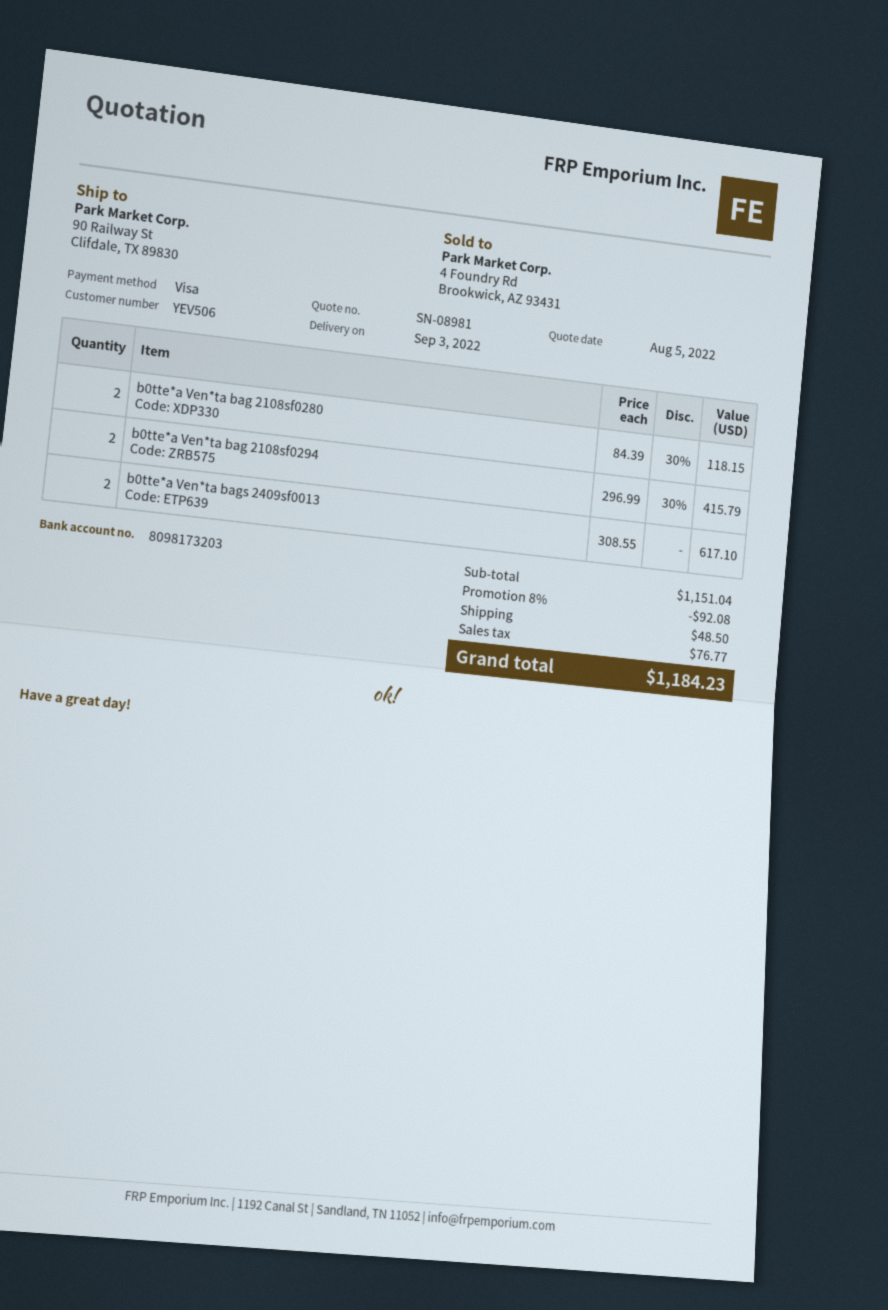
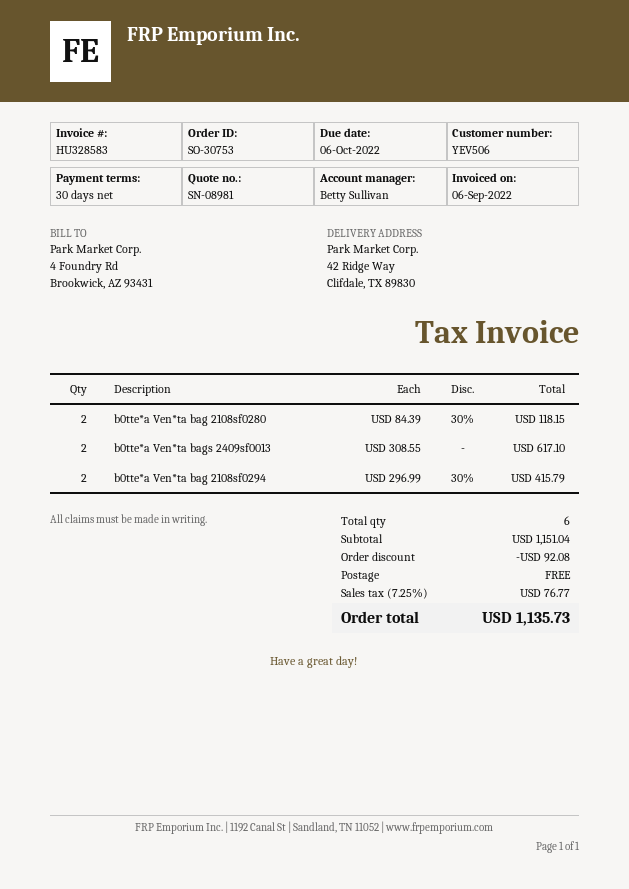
ship to: 90 Railway St, Clifdale, TX 89830 -> 42 Ridge Way, Clifdale, TX 89830
shipping: 48.50 -> 0.00
total: 1184.23 -> 1135.73

